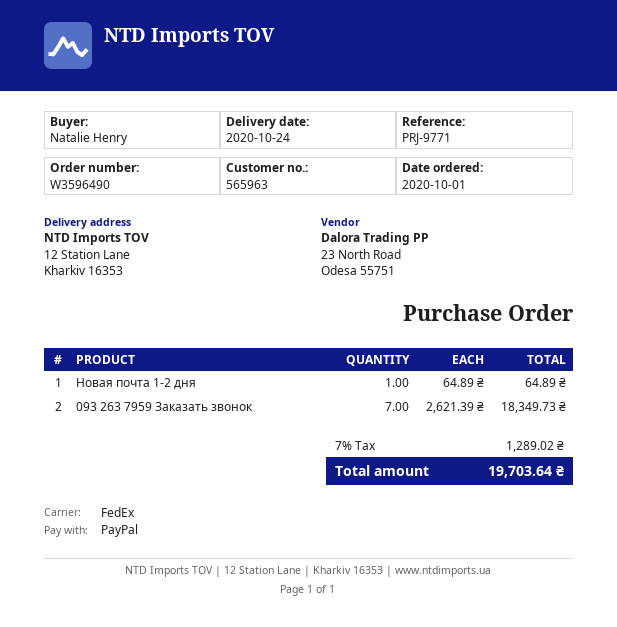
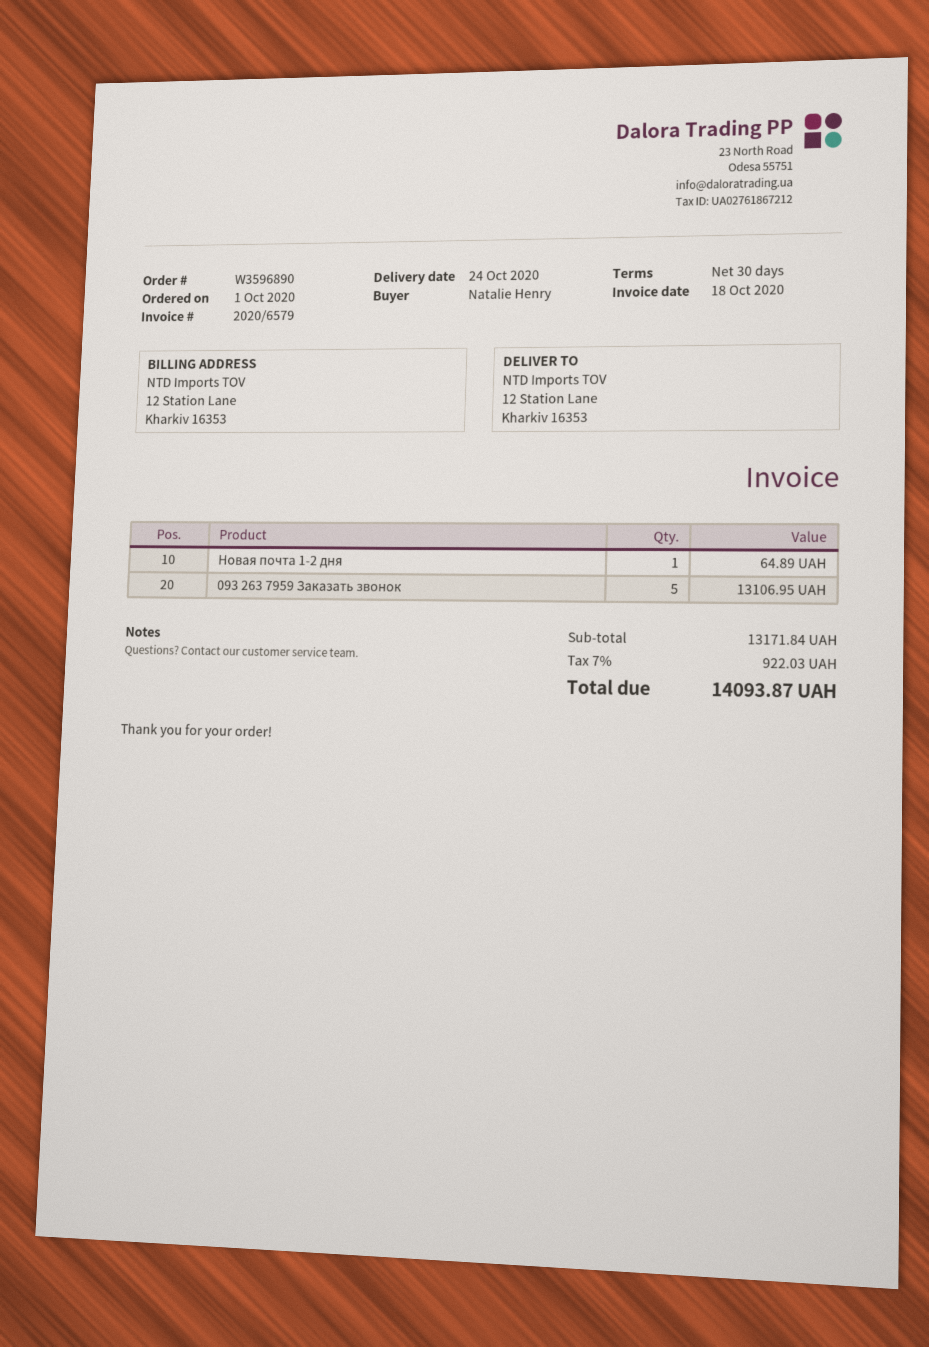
order number: W3596490 -> W3596890
093 263 7959 Заказать звонок: 7 for 18349.73 -> 5 for 13106.95
tax: 7% = 1289.02 -> 7% = 922.03
total: 19703.64 -> 14093.87

